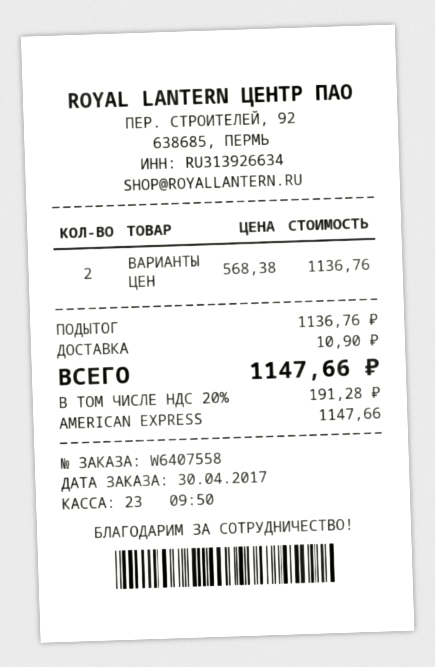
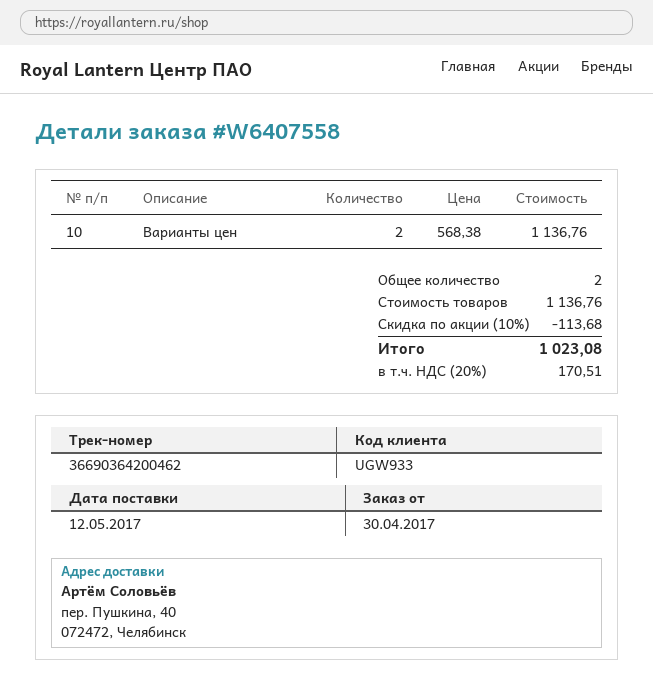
discount: none -> 10% = 113.68
shipping: 10.90 -> none
tax: 20% = 191.28 -> 20% = 170.51
total: 1147.66 -> 1023.08

